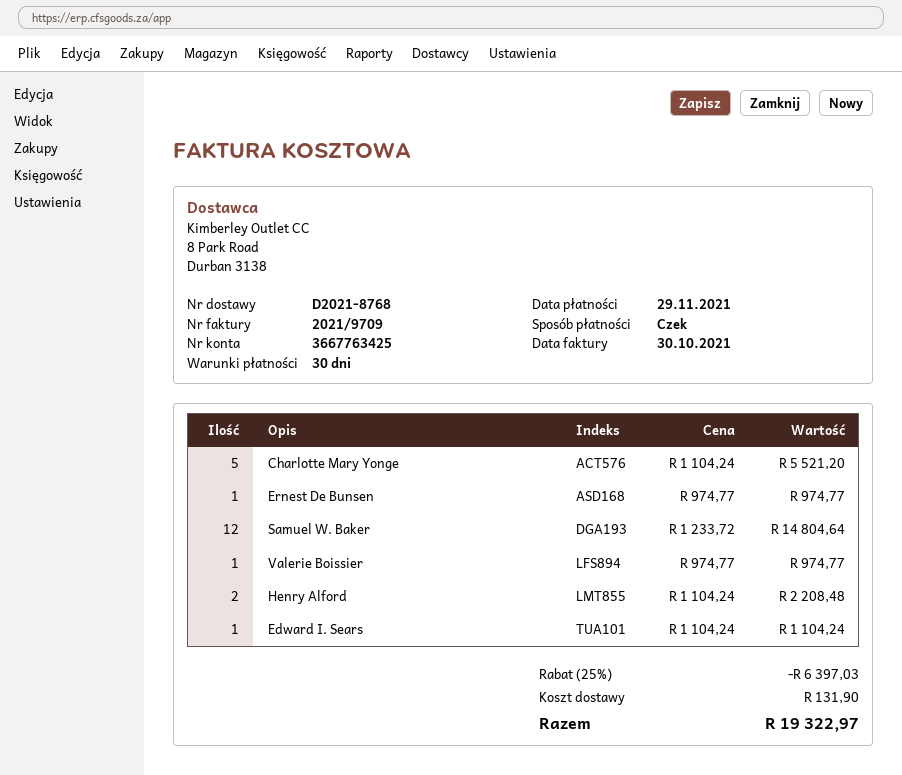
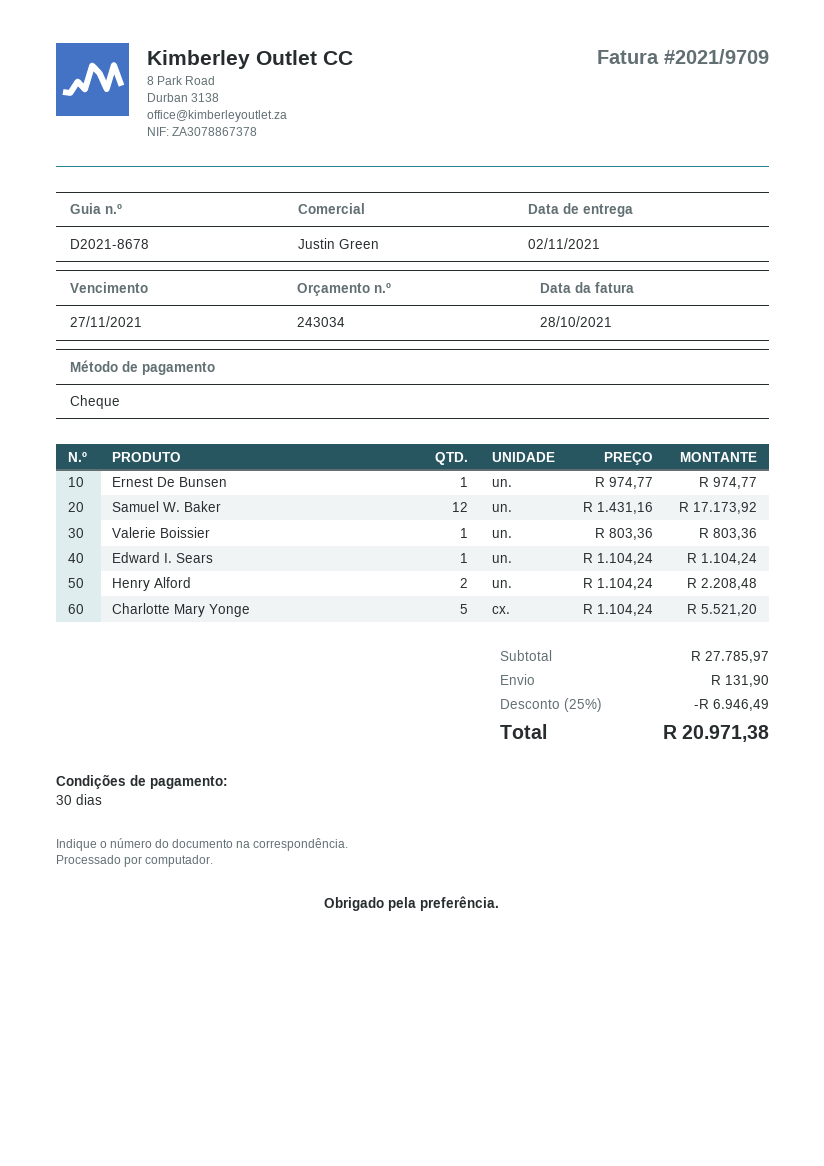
delivery note number: D2021-8768 -> D2021-8678
invoice date: 2021-10-30 -> 2021-10-28
due date: 2021-11-29 -> 2021-11-27
Samuel W. Baker: 12 x 1233.72 = 14804.64 -> 12 x 1431.16 = 17173.92
Valerie Boissier: 1 x 974.77 = 974.77 -> 1 x 803.36 = 803.36
discount: 25% = 6397.03 -> 25% = 6946.49
total: 19322.97 -> 20971.38

